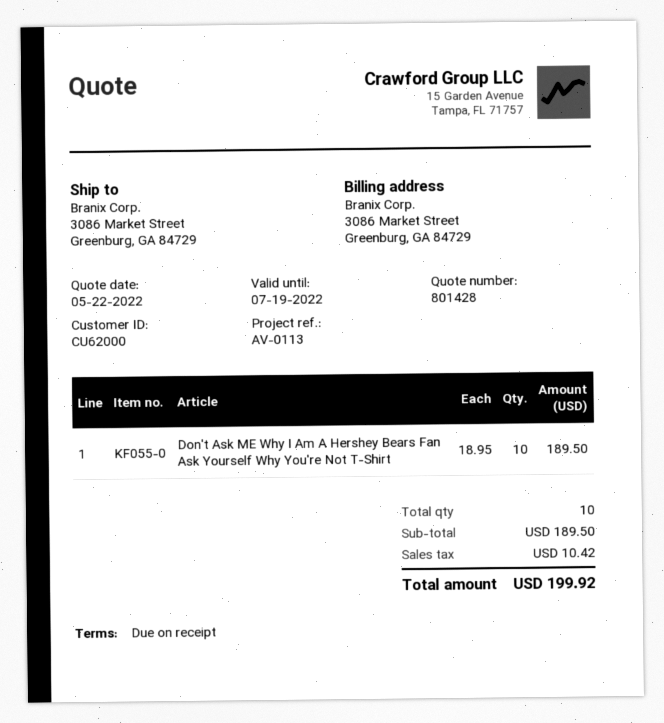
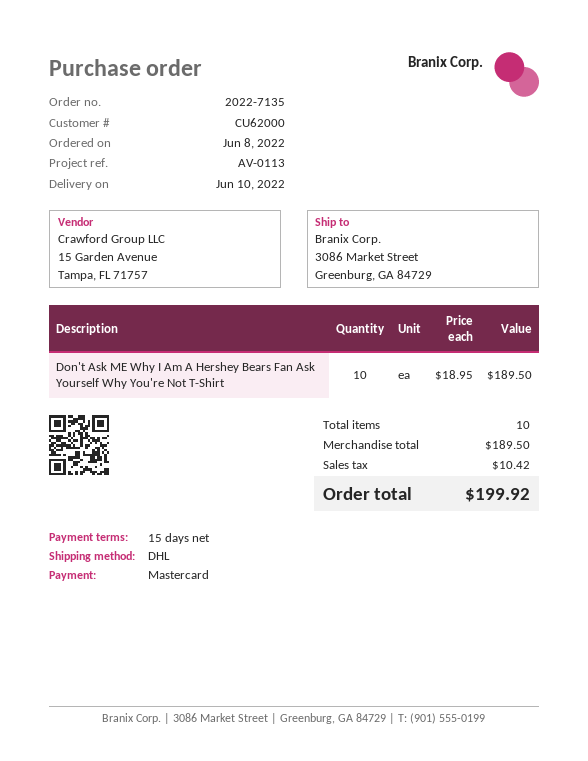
payment terms: on receipt -> 15 days

